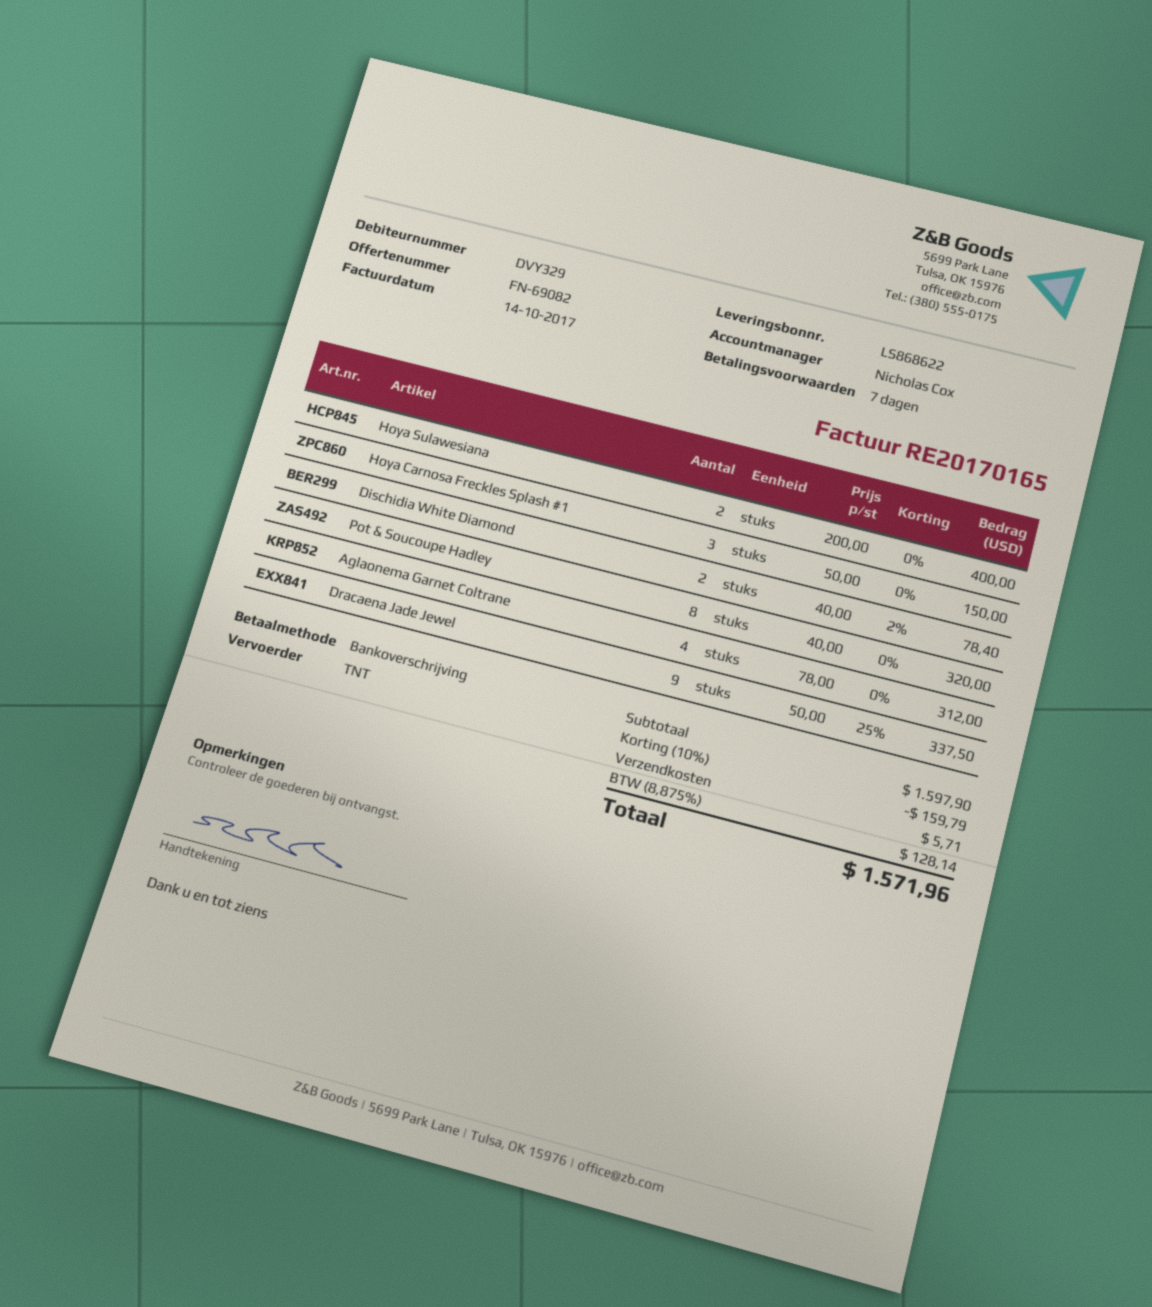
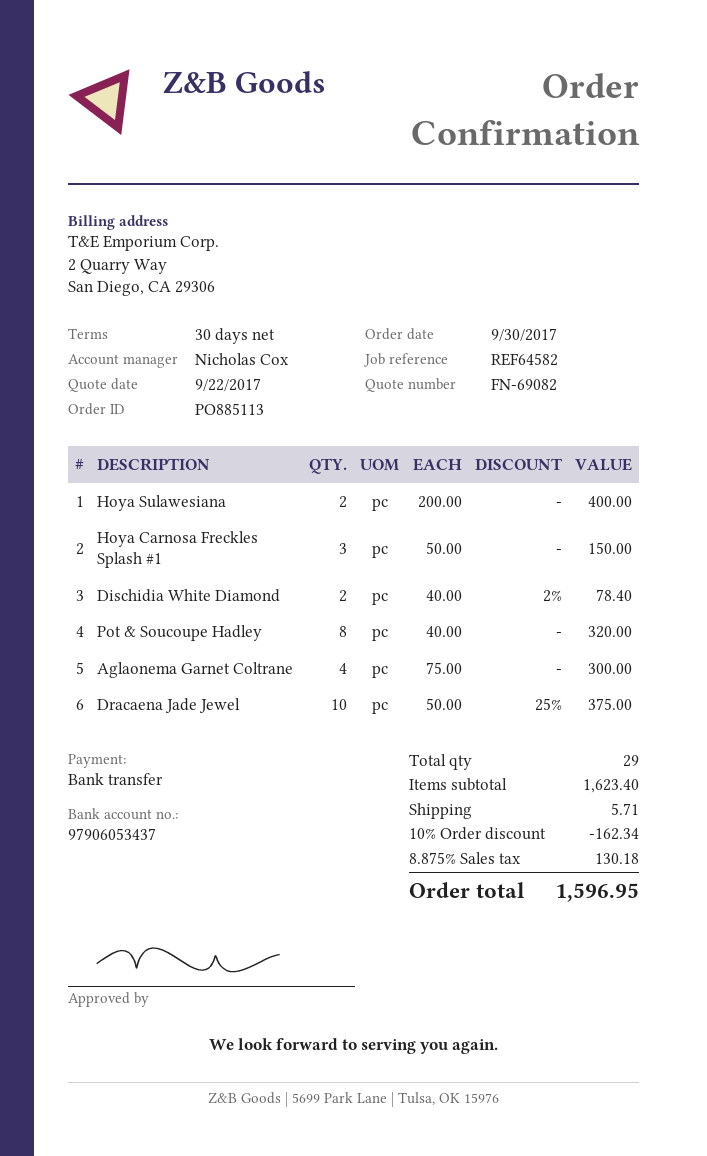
payment terms: 7 days -> 30 days
Aglaonema Garnet Coltrane: 4 x 78.00 = 312.00 -> 4 x 75.00 = 300.00
Dracaena Jade Jewel: 9 x 50.00 - 25% = 337.50 -> 10 x 50.00 - 25% = 375.00
subtotal: 1597.90 -> 1623.40
discount: 10% = 159.79 -> 10% = 162.34
tax: 8.875% = 128.14 -> 8.875% = 130.18
total: 1571.96 -> 1596.95

